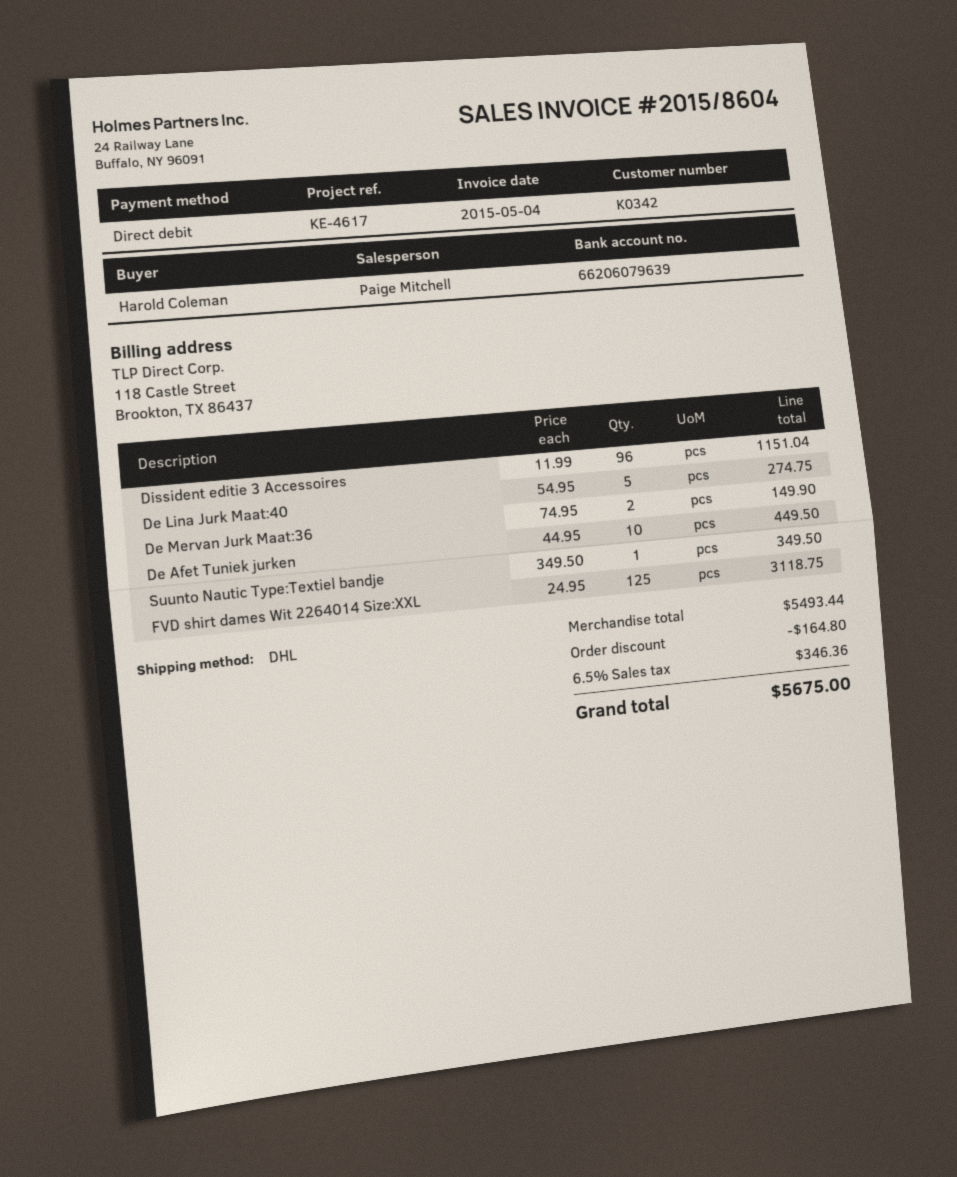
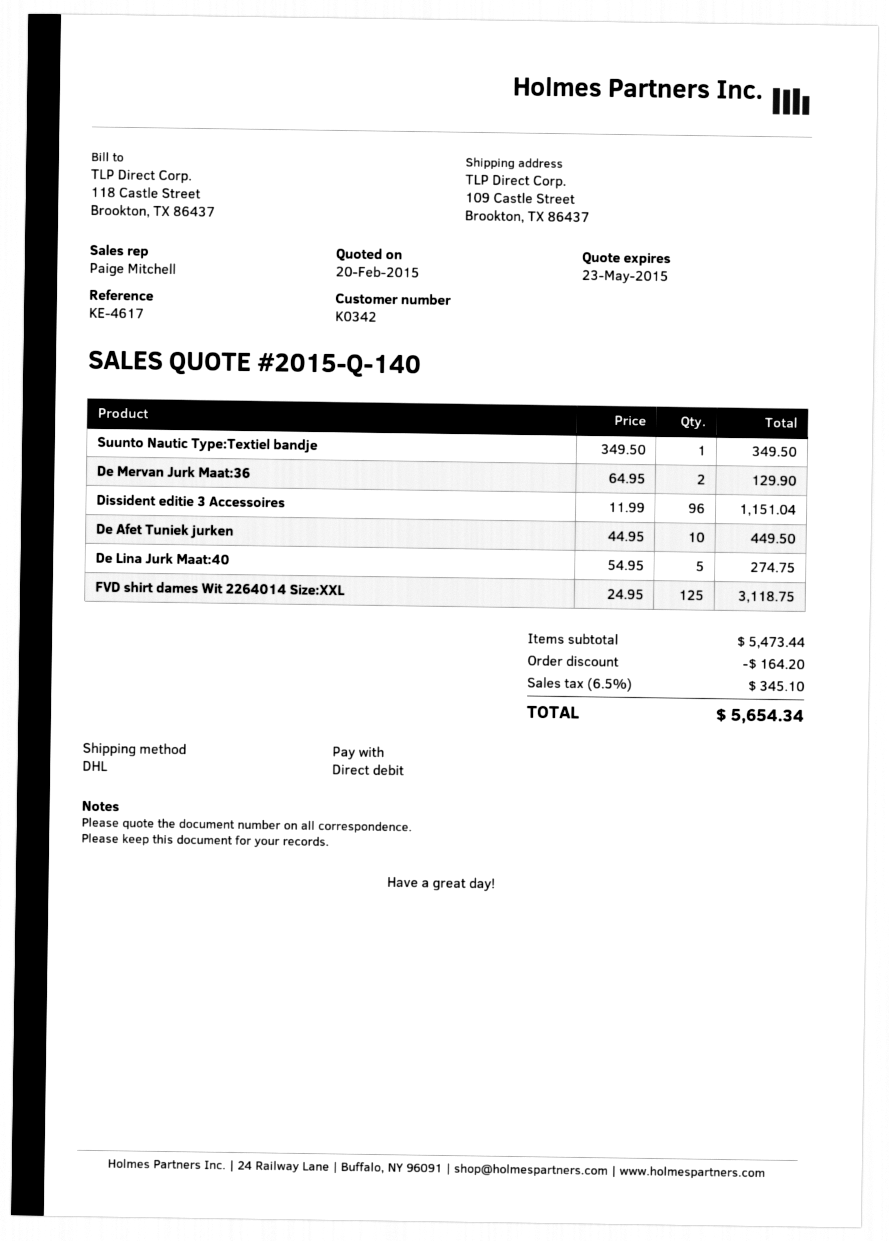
De Mervan Jurk Maat:36: 2 x 74.95 = 149.90 -> 2 x 64.95 = 129.90
subtotal: 5493.44 -> 5473.44
discount: 164.80 -> 164.20
tax: 6.5% = 346.36 -> 6.5% = 345.10
total: 5675.00 -> 5654.34

